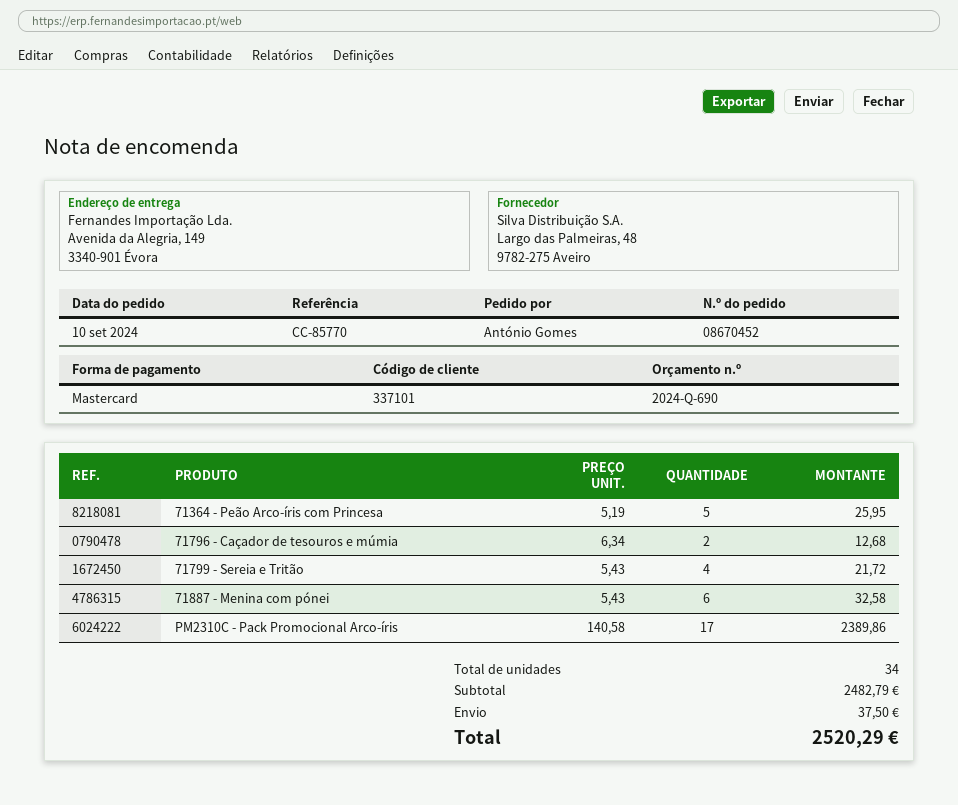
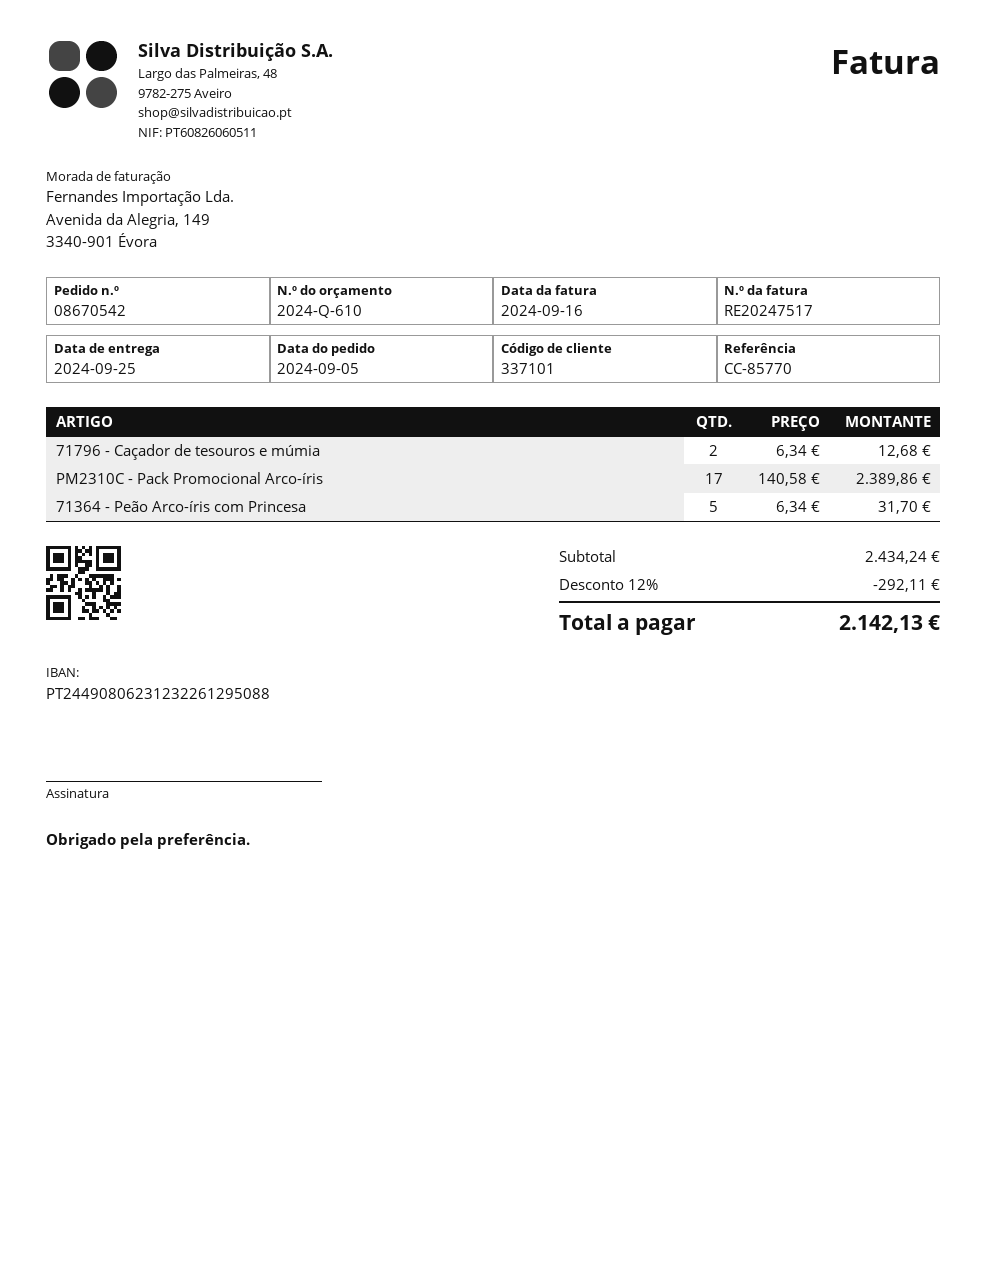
quote number: 2024-Q-690 -> 2024-Q-610
order number: 08670452 -> 08670542
order date: 2024-09-10 -> 2024-09-05
71364 - Peão Arco-íris com Princesa: 5 x 5.19 = 25.95 -> 5 x 6.34 = 31.70
71799 - Sereia e Tritão: 4 x 5.43 = 21.72 -> none
71887 - Menina com pónei: 6 x 5.43 = 32.58 -> none
subtotal: 2482.79 -> 2434.24
discount: none -> 12% = 292.11
shipping: 37.50 -> none
total: 2520.29 -> 2142.13

